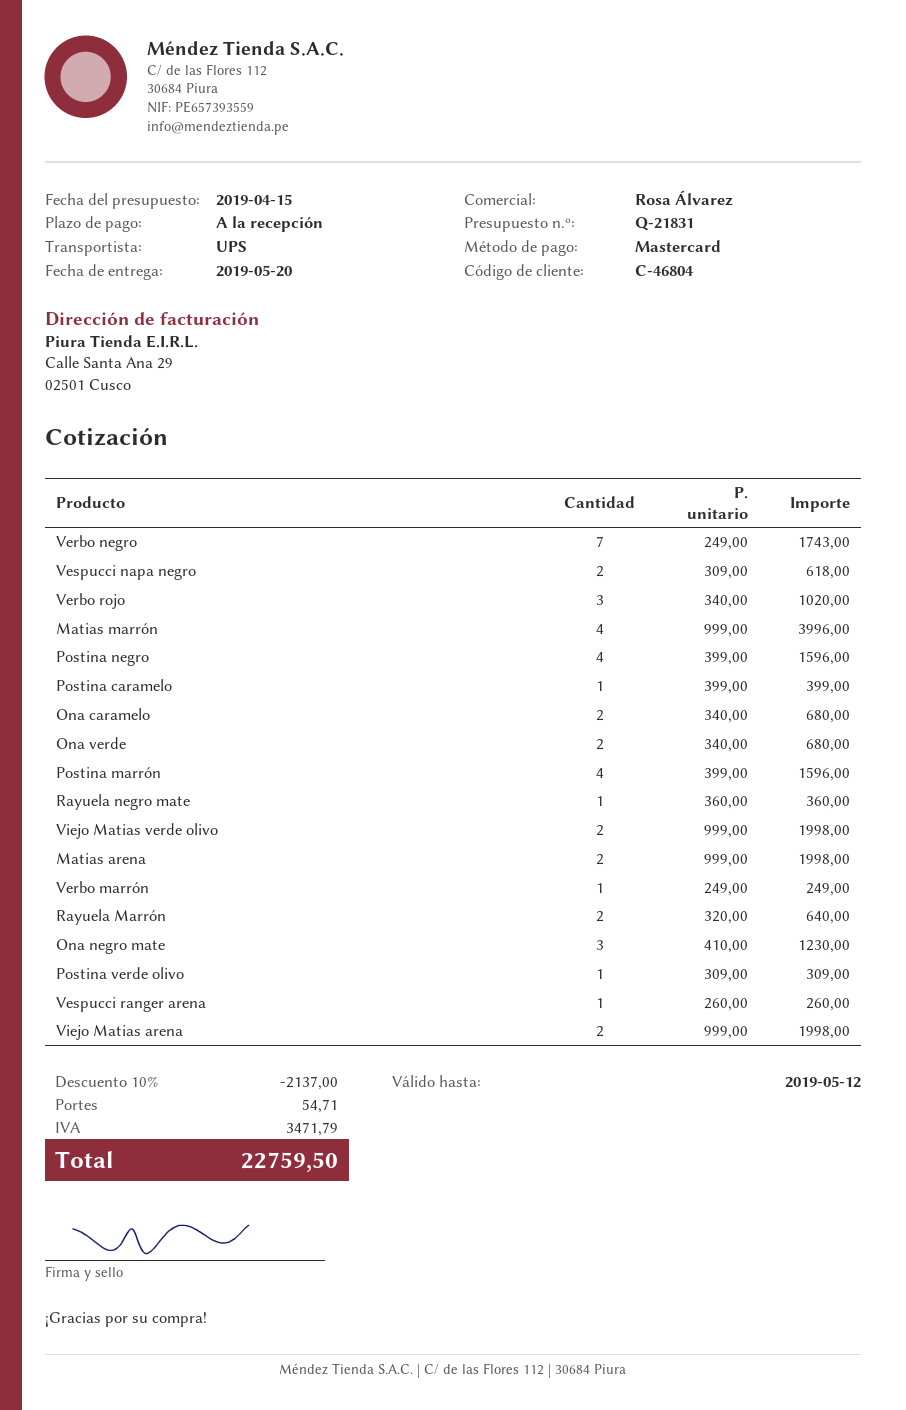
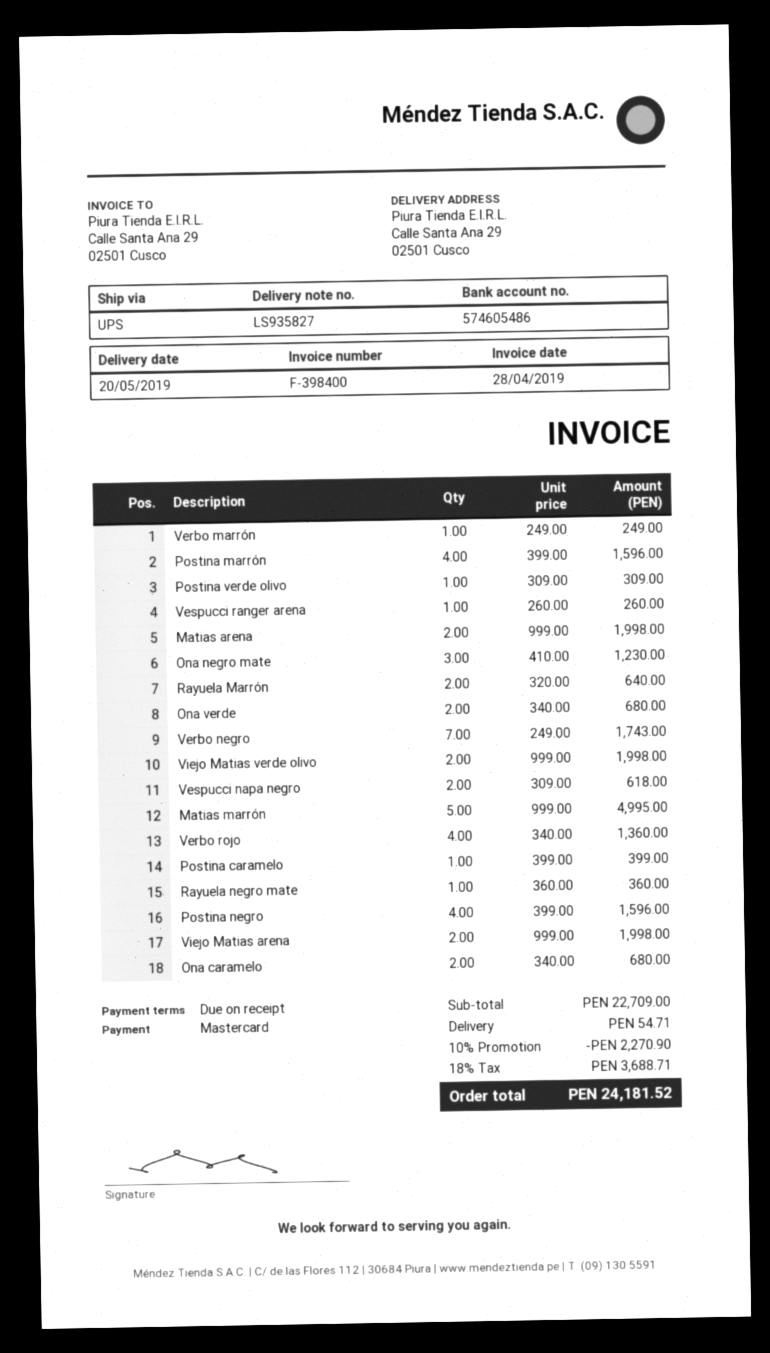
Verbo rojo: 3 x 340.00 = 1020.00 -> 4 x 340.00 = 1360.00
Matias marrón: 4 x 999.00 = 3996.00 -> 5 x 999.00 = 4995.00
discount: 10% = 2137.00 -> 10% = 2270.90
tax: 3471.79 -> 3688.71
total: 22759.50 -> 24181.52

